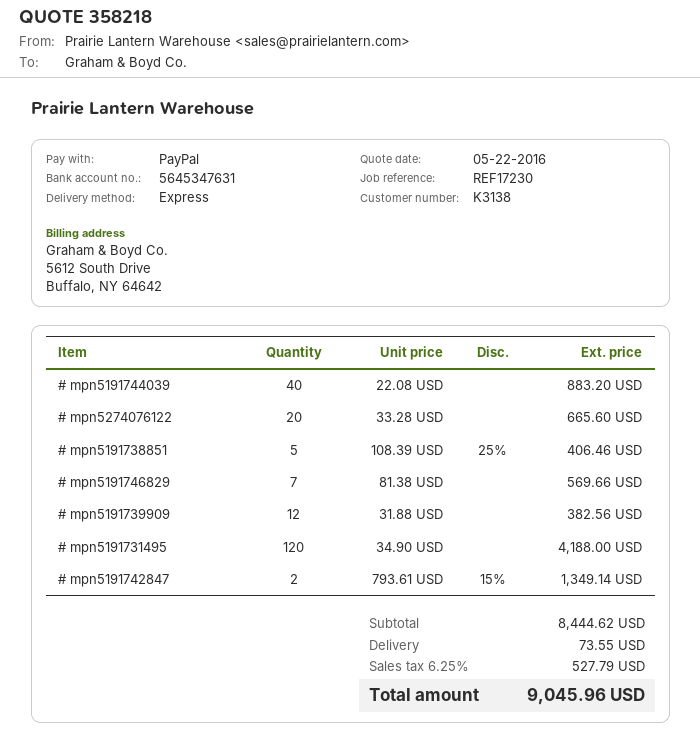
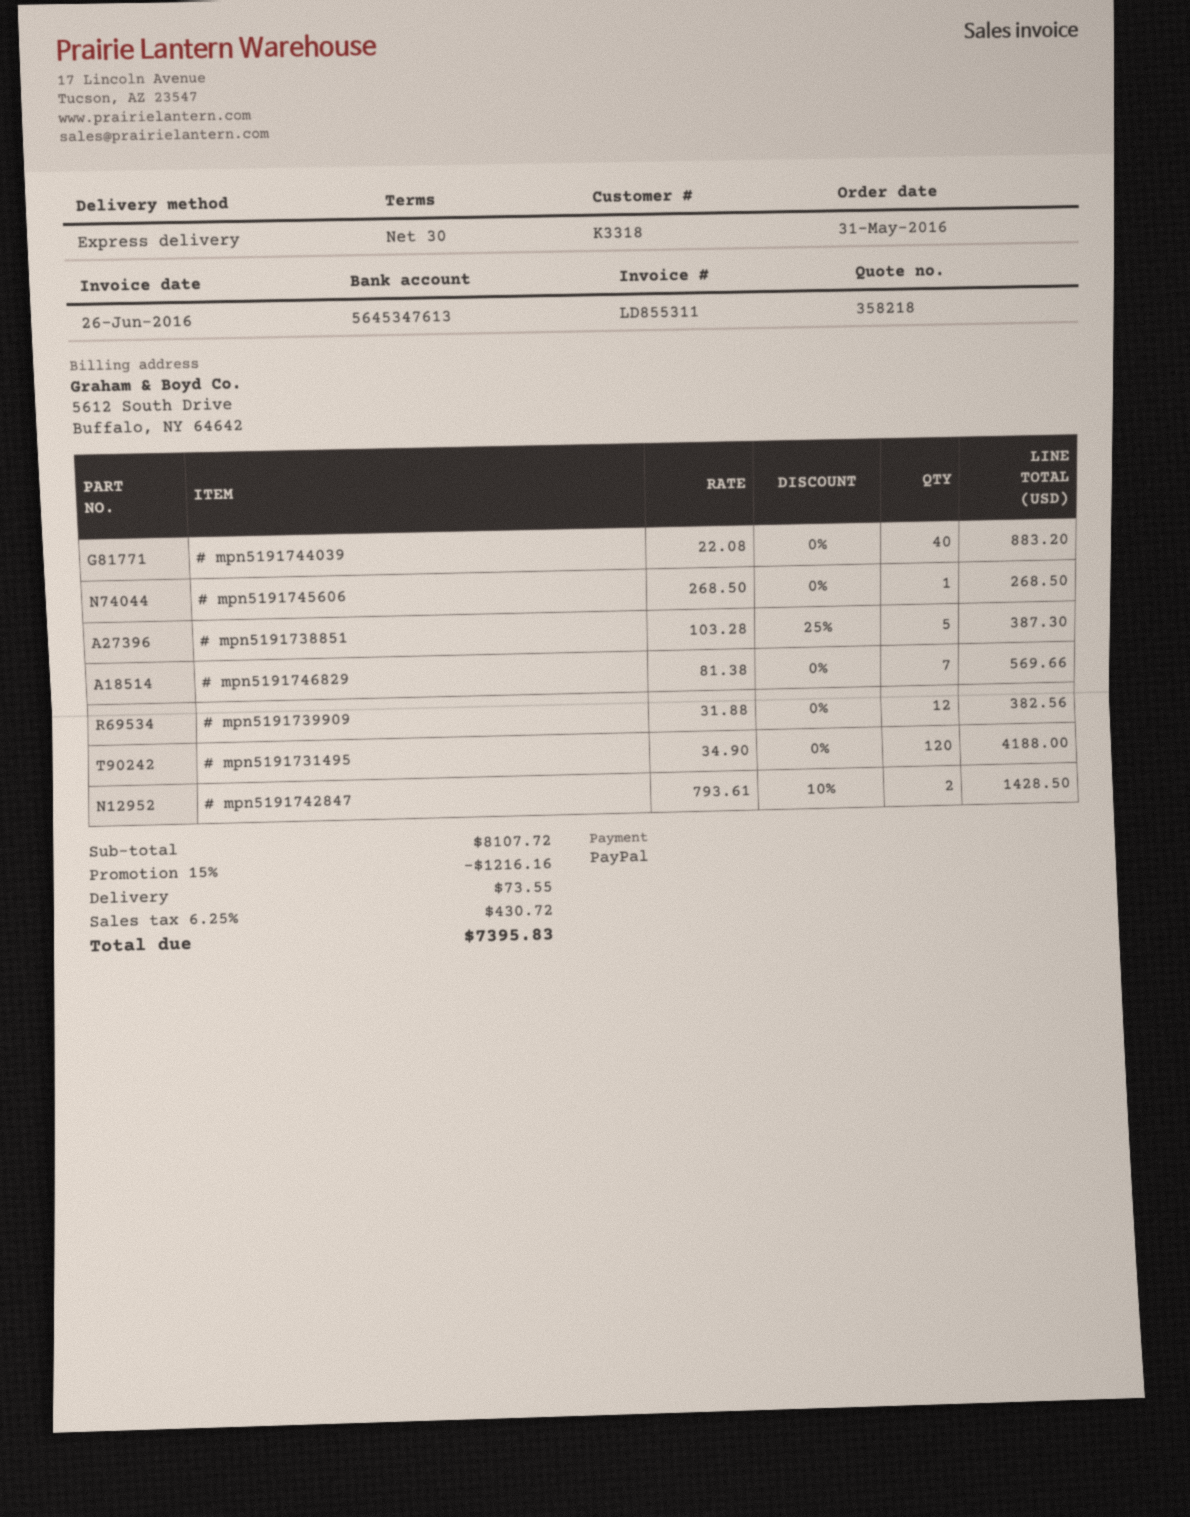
customer number: K3138 -> K3318
bank account: 5645347631 -> 5645347613
# mpn5274076122: 20 x 33.28 = 665.60 -> none
# mpn5191738851: 5 x 108.39 - 25% = 406.46 -> 5 x 103.28 - 25% = 387.30
# mpn5191742847: 2 x 793.61 - 15% = 1349.14 -> 2 x 793.61 - 10% = 1428.50
# mpn5191745606: none -> 1 x 268.50 = 268.50
subtotal: 8444.62 -> 8107.72
discount: none -> 15% = 1216.16
tax: 6.25% = 527.79 -> 6.25% = 430.72
total: 9045.96 -> 7395.83

